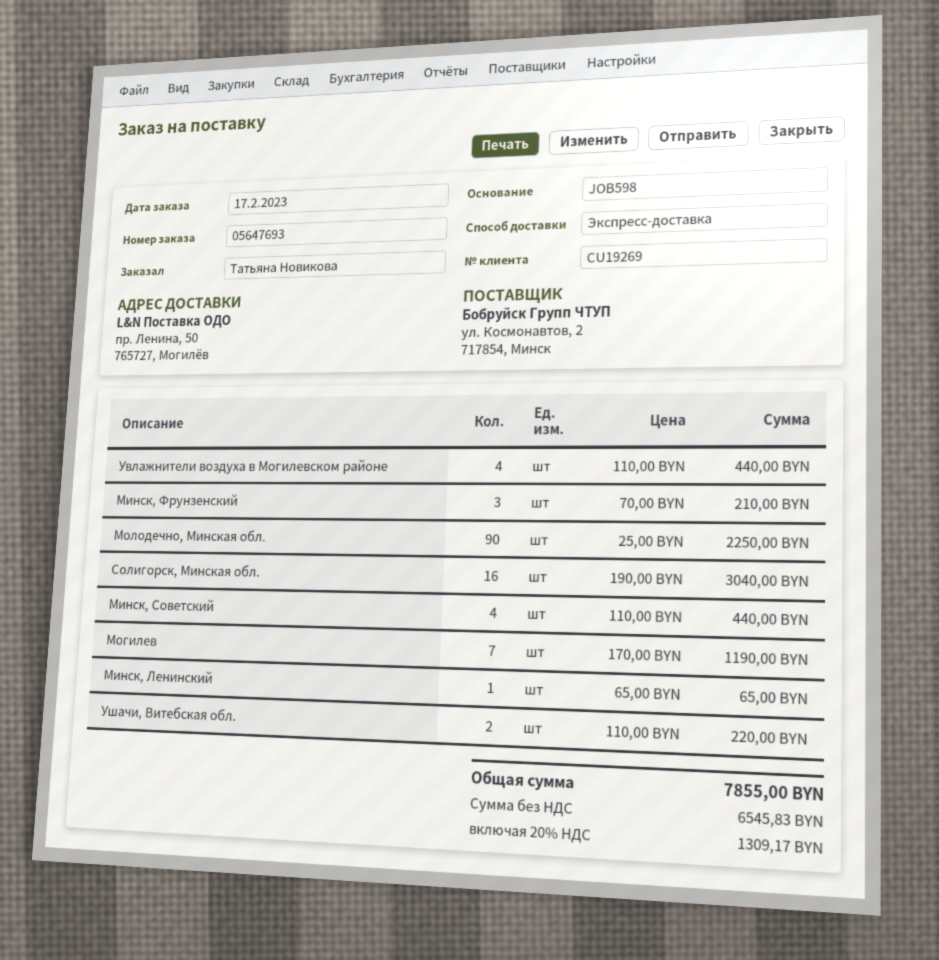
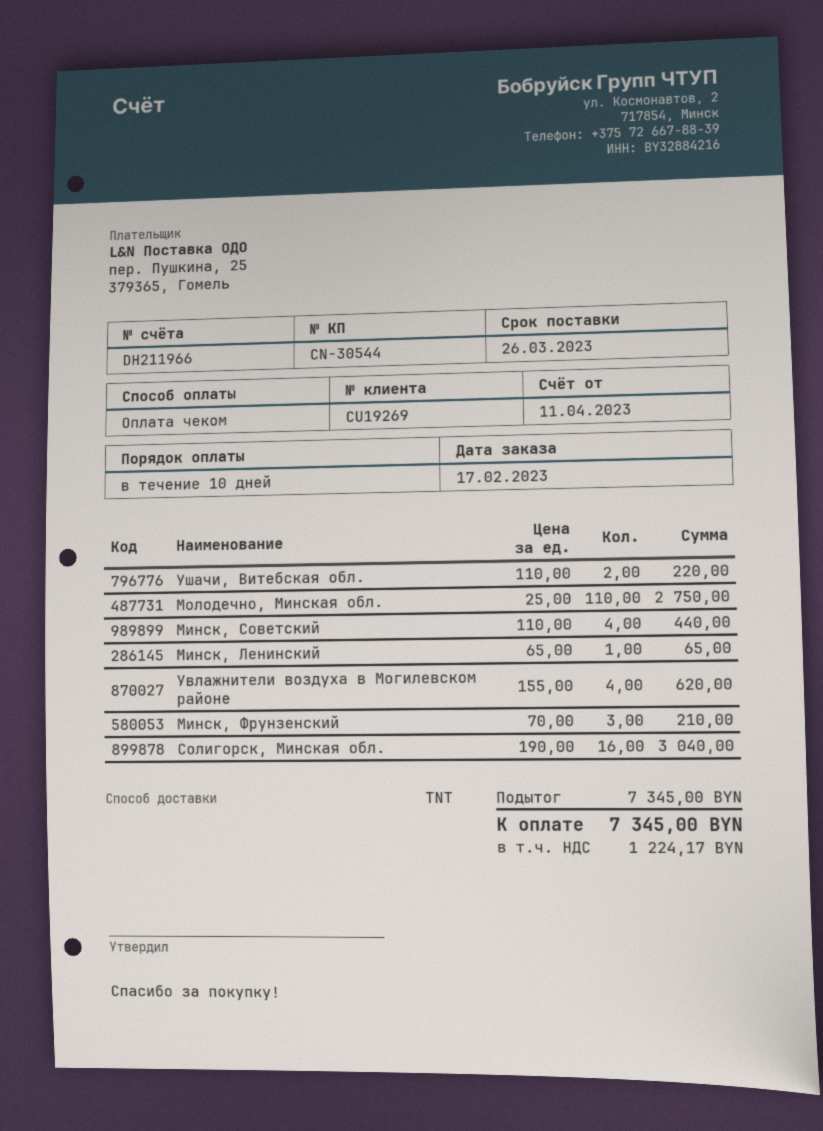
shipping method: express -> TNT
Увлажнители воздуха в Могилевском районе: 4 x 110.00 = 440.00 -> 4 x 155.00 = 620.00
Молодечно, Минская обл.: 90 x 25.00 = 2250.00 -> 110 x 25.00 = 2750.00
Могилев: 7 x 170.00 = 1190.00 -> none
tax: 1309.17 -> 1224.17
total: 7855.00 -> 7345.00

